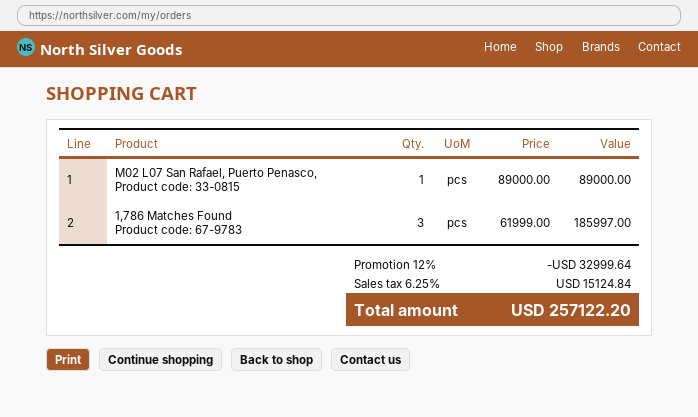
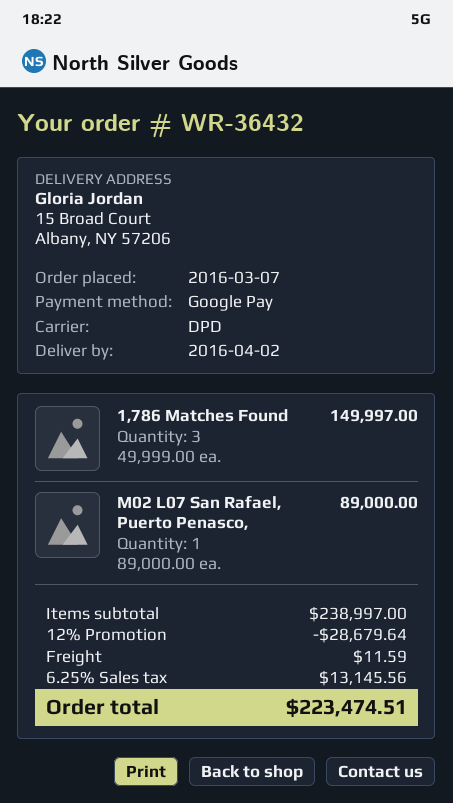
1,786 Matches Found: 3 x 61999.00 = 185997.00 -> 3 x 49999.00 = 149997.00
discount: 12% = 32999.64 -> 12% = 28679.64
shipping: none -> 11.59
tax: 6.25% = 15124.84 -> 6.25% = 13145.56
total: 257122.20 -> 223474.51

